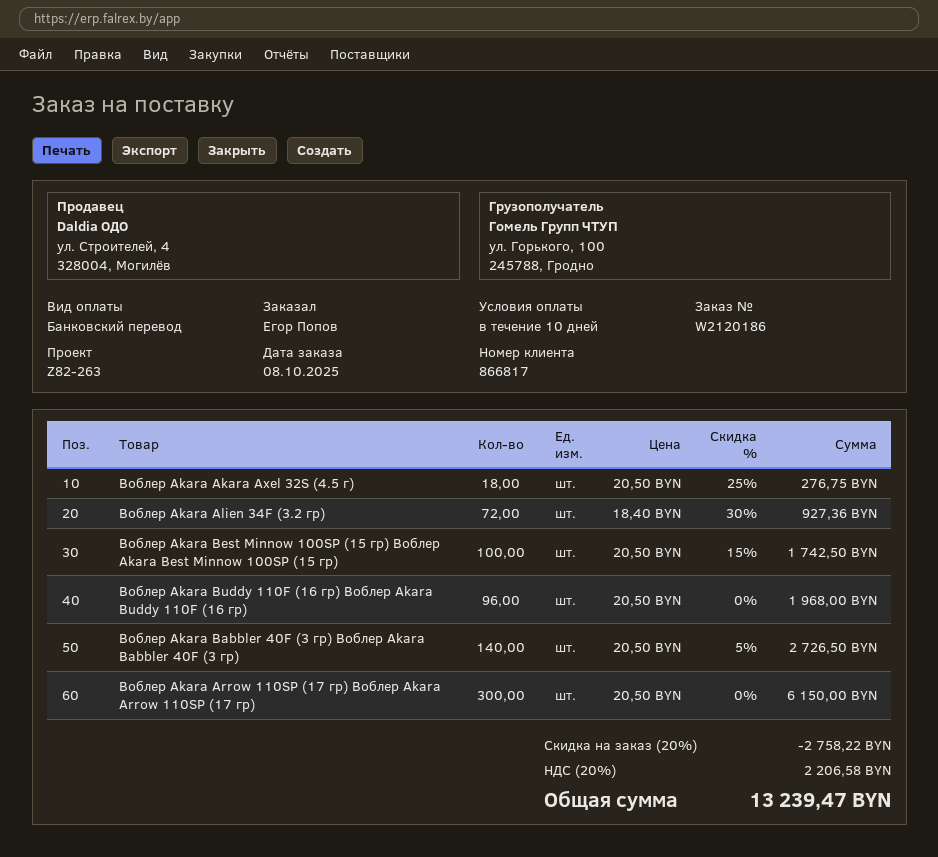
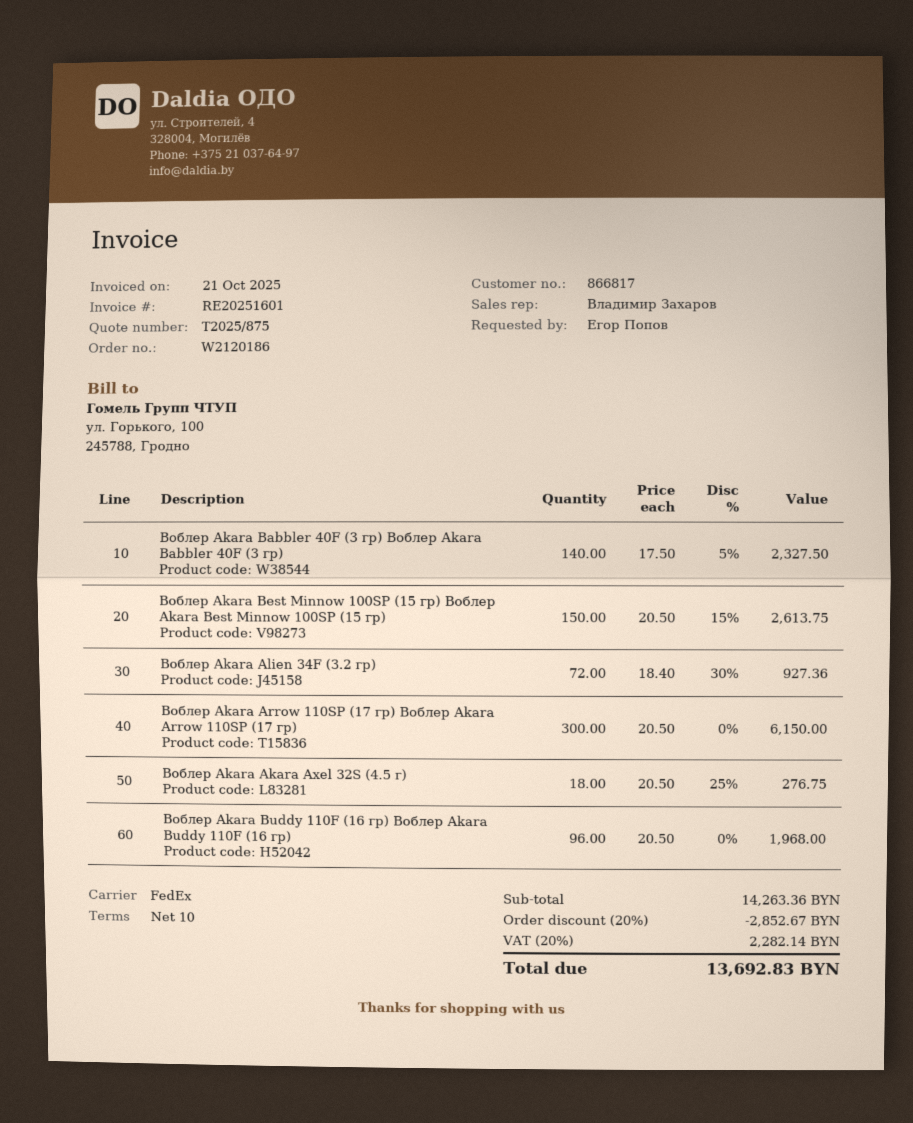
Воблер Akara Best Minnow 100SP (15 гр) Воблер Akara Best Minnow 100SP (15 гр): 100 x 20.50 - 15% = 1742.50 -> 150 x 20.50 - 15% = 2613.75
Воблер Akara Babbler 40F (3 гр) Воблер Akara Babbler 40F (3 гр): 140 x 20.50 - 5% = 2726.50 -> 140 x 17.50 - 5% = 2327.50
discount: 20% = 2758.22 -> 20% = 2852.67
tax: 20% = 2206.58 -> 20% = 2282.14
total: 13239.47 -> 13692.83

